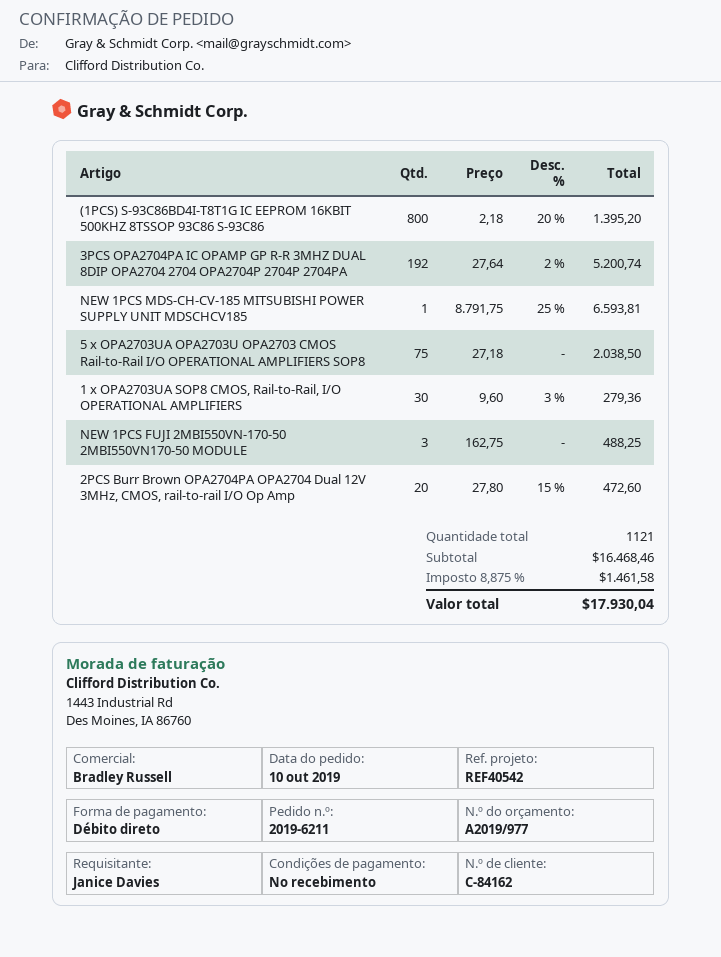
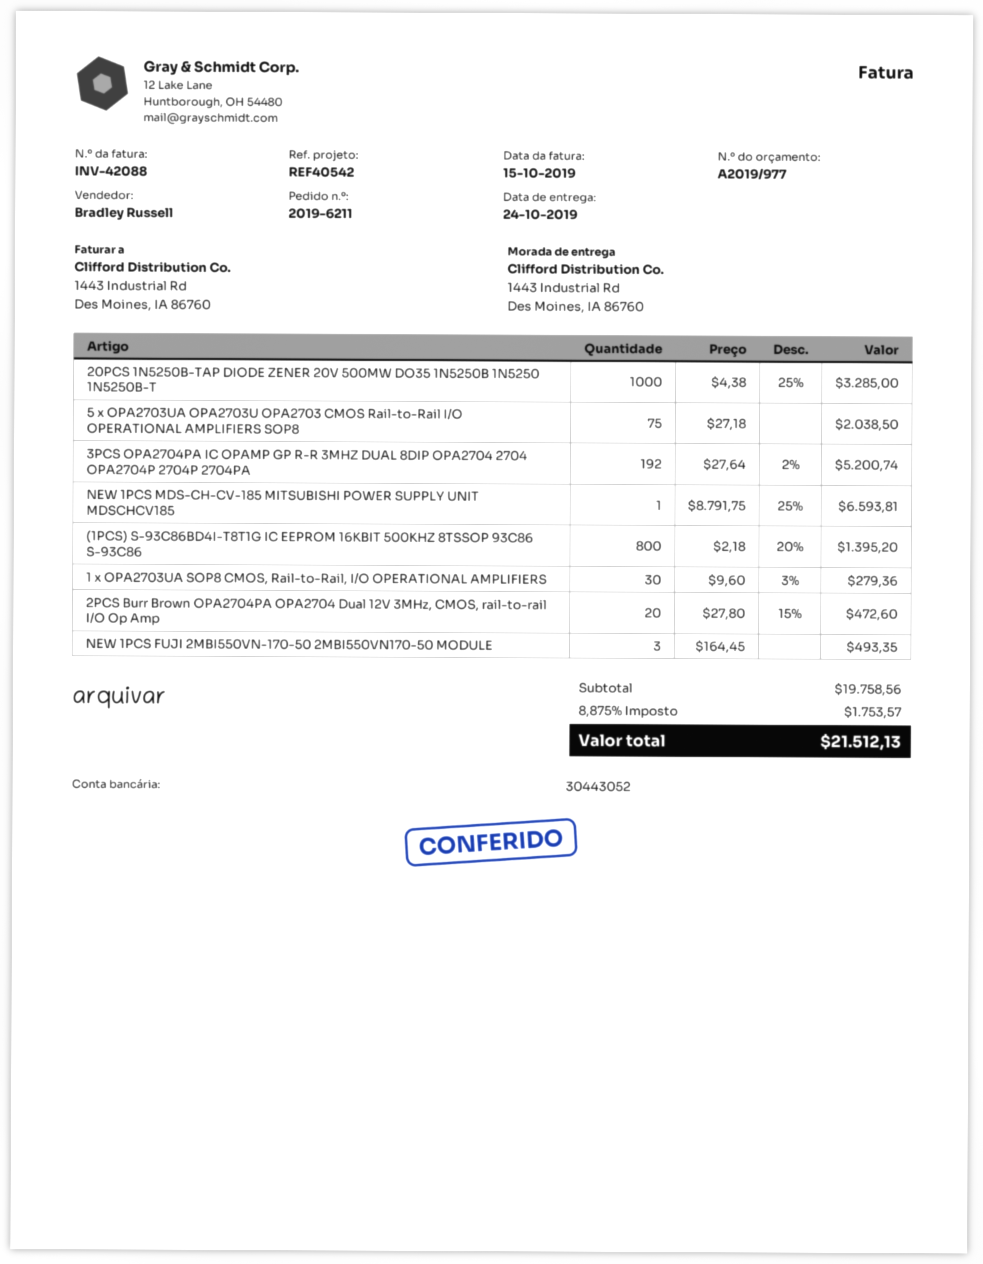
NEW 1PCS FUJI 2MBI550VN-170-50 2MBI550VN170-50 MODULE: 3 x 162.75 = 488.25 -> 3 x 164.45 = 493.35
20PCS 1N5250B-TAP DIODE ZENER 20V 500MW DO35 1N5250B 1N5250 1N5250B-T: none -> 1000 x 4.38 - 25% = 3285.00
subtotal: 16468.46 -> 19758.56
tax: 8.875% = 1461.58 -> 8.875% = 1753.57
total: 17930.04 -> 21512.13

